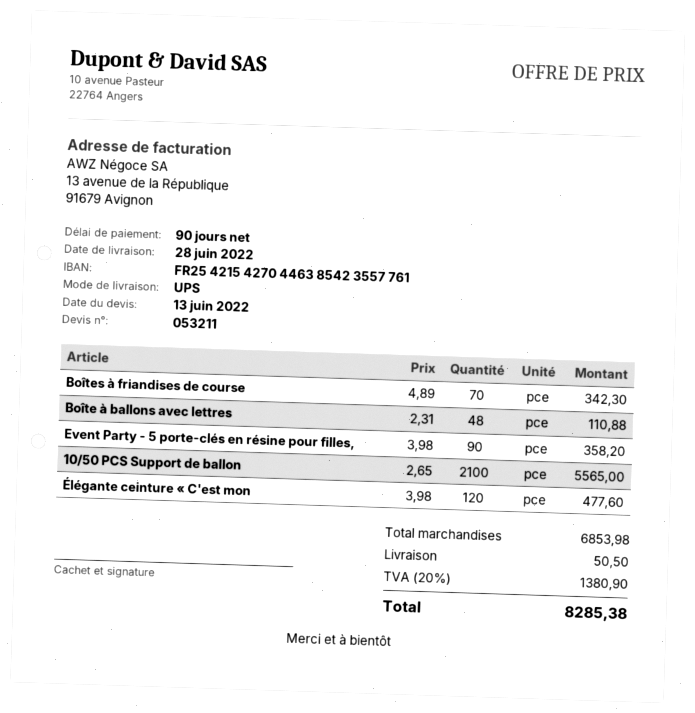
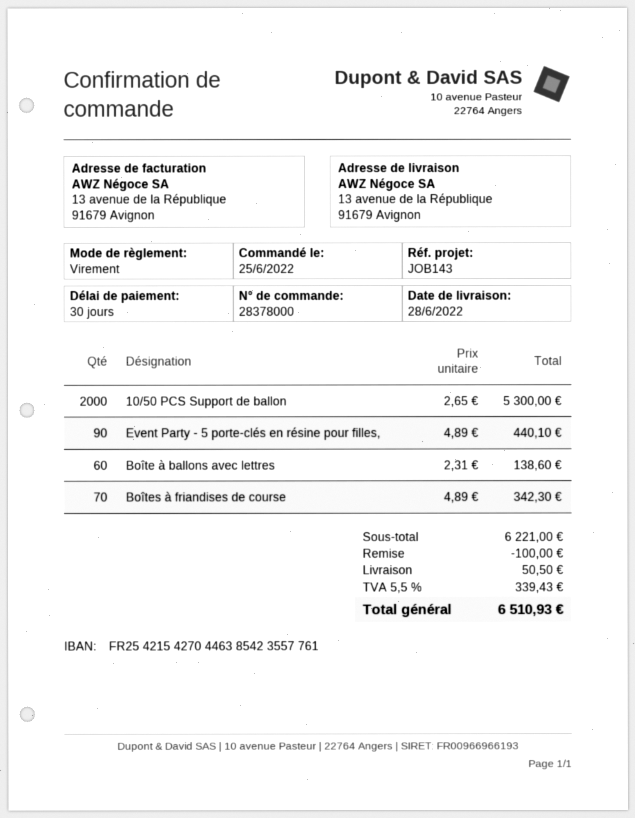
payment terms: 90 days -> 30 days
Boîte à ballons avec lettres: 48 x 2.31 = 110.88 -> 60 x 2.31 = 138.60
Event Party - 5 porte-clés en résine pour filles,: 90 x 3.98 = 358.20 -> 90 x 4.89 = 440.10
10/50 PCS Support de ballon: 2100 x 2.65 = 5565.00 -> 2000 x 2.65 = 5300.00
Élégante ceinture « C'est mon: 120 x 3.98 = 477.60 -> none
subtotal: 6853.98 -> 6221.00
discount: none -> 100.00
tax: 20% = 1380.90 -> 5.5% = 339.43
total: 8285.38 -> 6510.93

